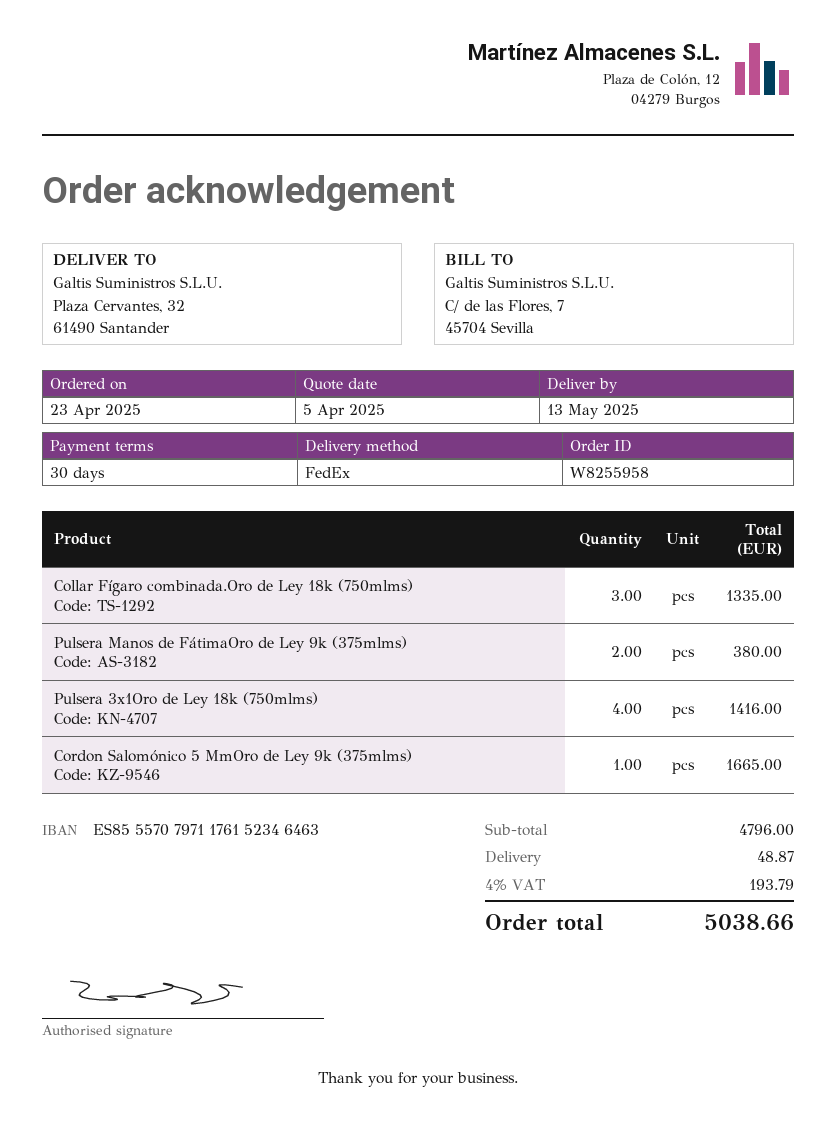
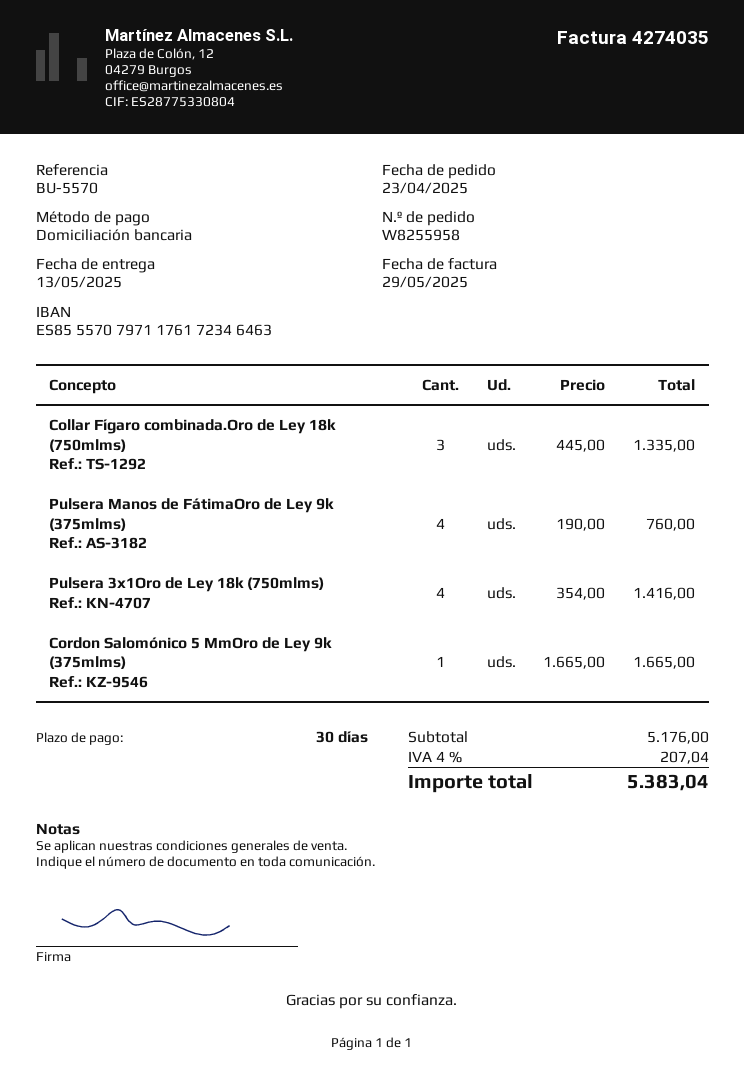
bank account: ES8555707971176152346463 -> ES8555707971176172346463
Pulsera Manos de FátimaOro de Ley 9k (375mlms): 2 for 380.00 -> 4 for 760.00
subtotal: 4796.00 -> 5176.00
shipping: 48.87 -> none
tax: 4% = 193.79 -> 4% = 207.04
total: 5038.66 -> 5383.04

